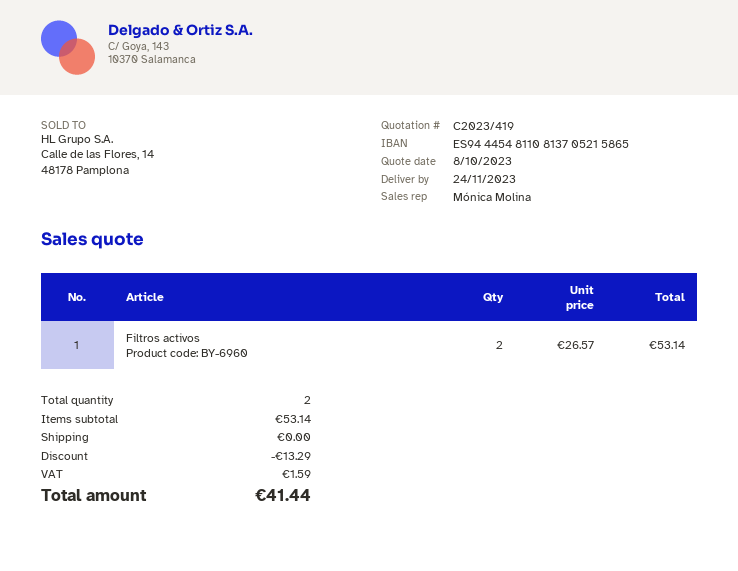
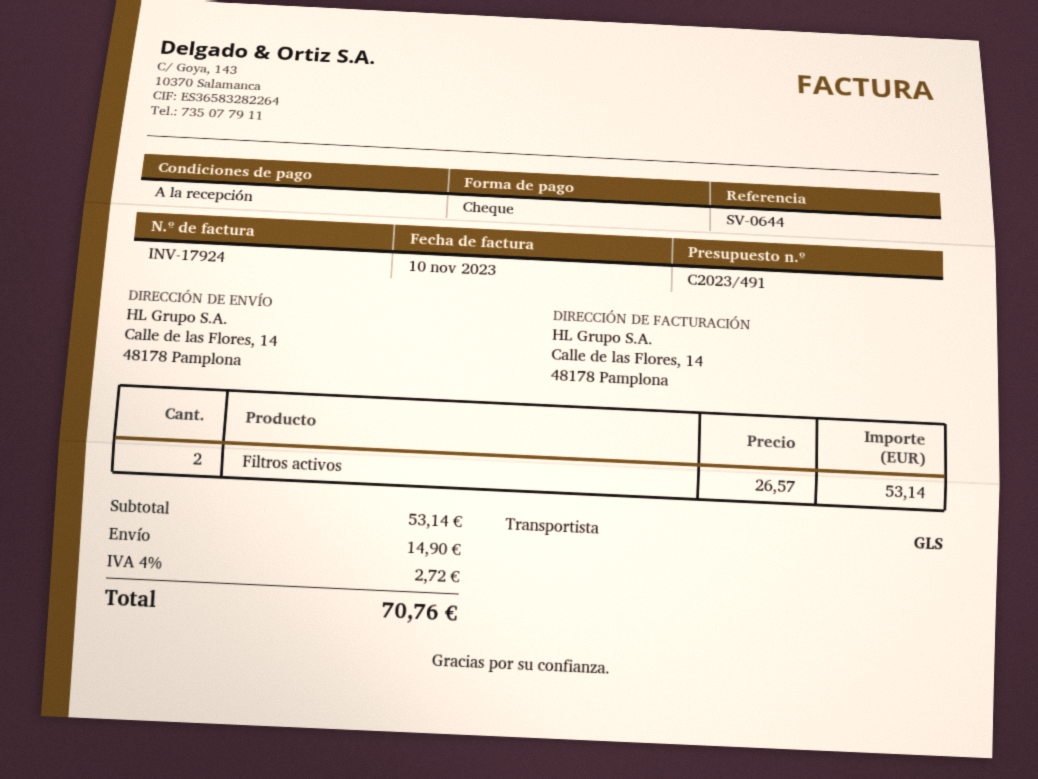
quote number: C2023/419 -> C2023/491
discount: 13.29 -> none
shipping: 0.00 -> 14.90
tax: 1.59 -> 2.72
total: 41.44 -> 70.76

